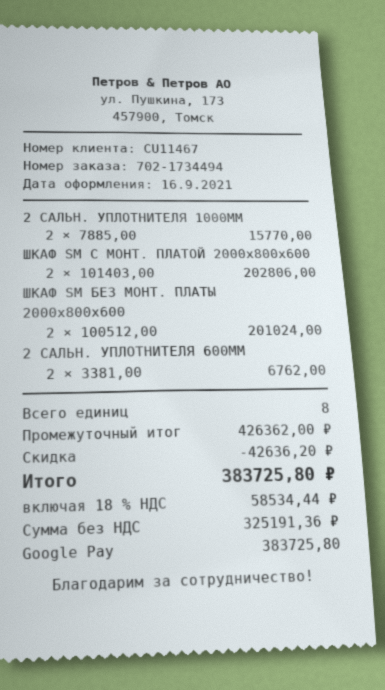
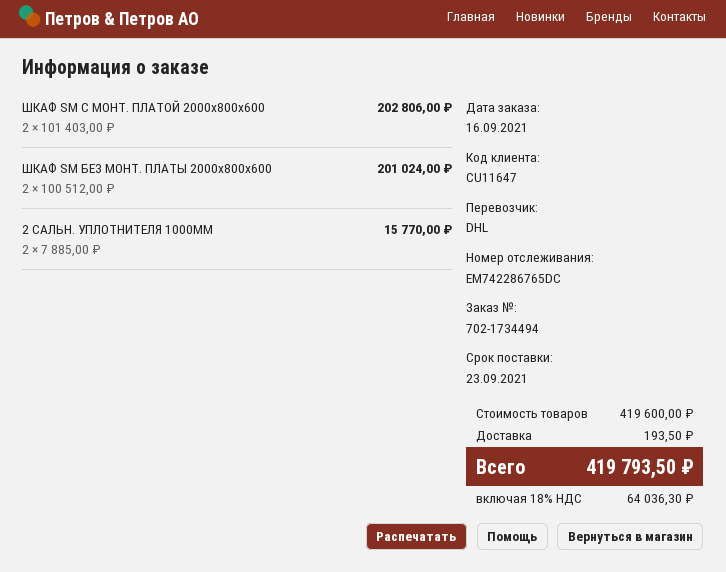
customer number: CU11467 -> CU11647
2 САЛЬН. УПЛОТНИТЕЛЯ 600ММ: 2 x 3381.00 = 6762.00 -> none
subtotal: 426362.00 -> 419600.00
discount: 42636.20 -> none
shipping: none -> 193.50
tax: 18% = 58534.44 -> 18% = 64036.30
total: 383725.80 -> 419793.50

